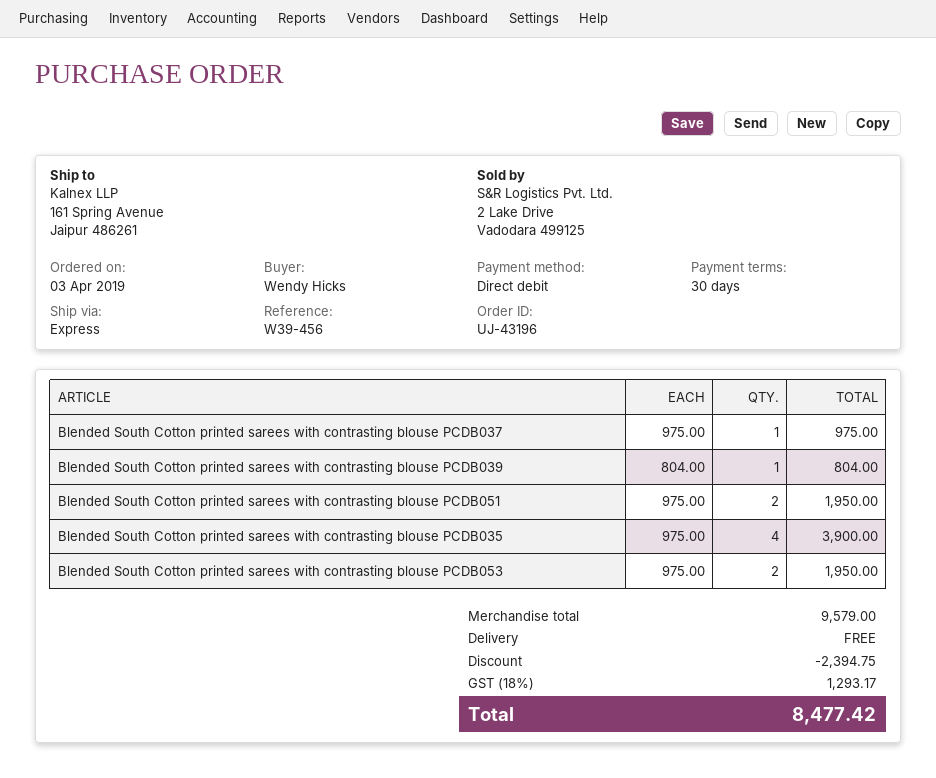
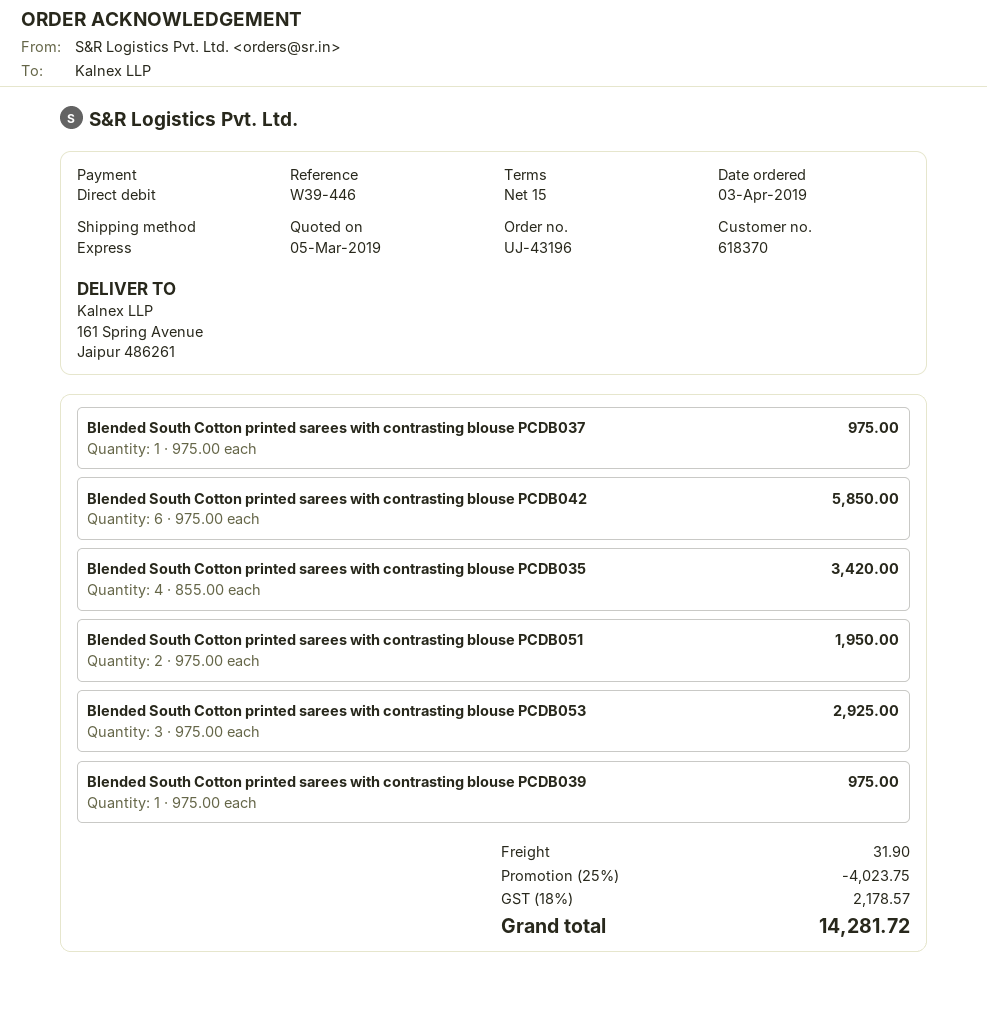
payment terms: 30 days -> 15 days
reference: W39-456 -> W39-446
Blended South Cotton printed sarees with contrasting blouse PCDB039: 1 x 804.00 = 804.00 -> 1 x 975.00 = 975.00
Blended South Cotton printed sarees with contrasting blouse PCDB035: 4 x 975.00 = 3900.00 -> 4 x 855.00 = 3420.00
Blended South Cotton printed sarees with contrasting blouse PCDB053: 2 x 975.00 = 1950.00 -> 3 x 975.00 = 2925.00
Blended South Cotton printed sarees with contrasting blouse PCDB042: none -> 6 x 975.00 = 5850.00
discount: 2394.75 -> 4023.75
shipping: 0.00 -> 31.90
tax: 18% = 1293.17 -> 18% = 2178.57
total: 8477.42 -> 14281.72

